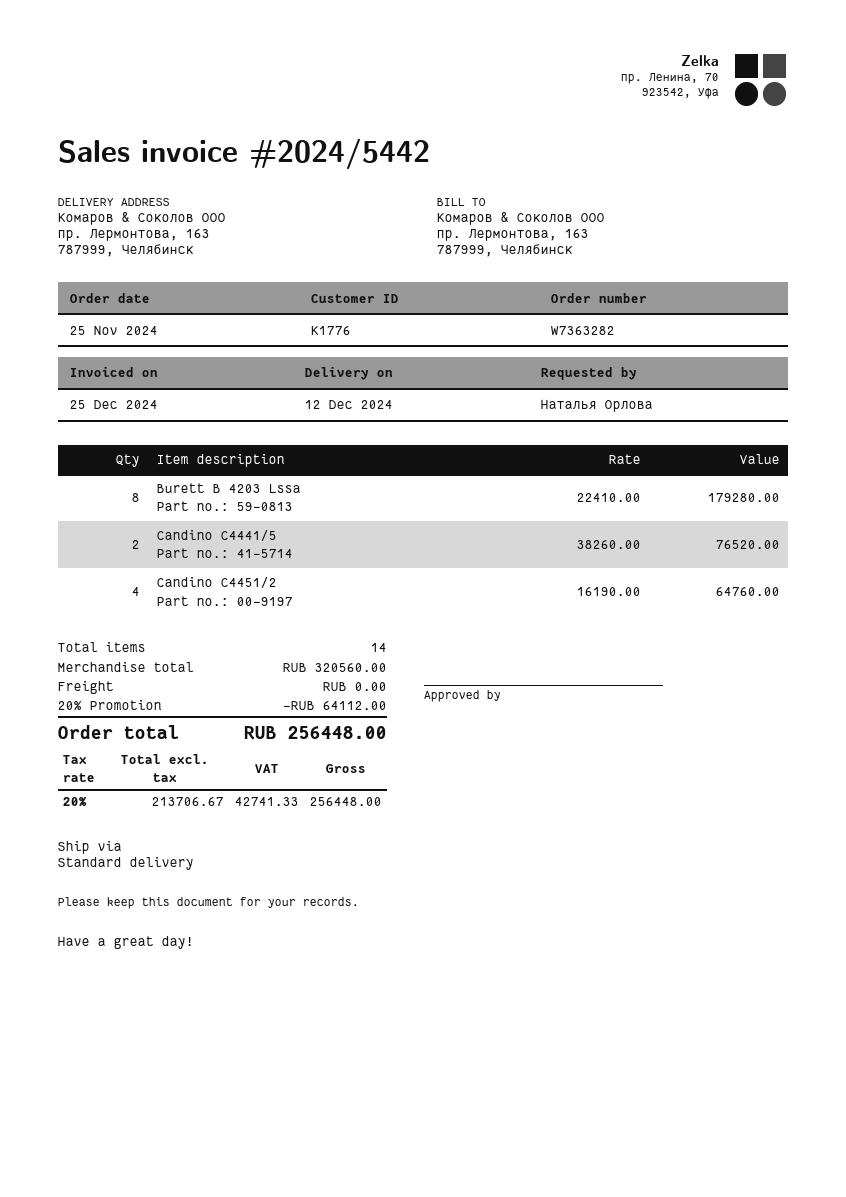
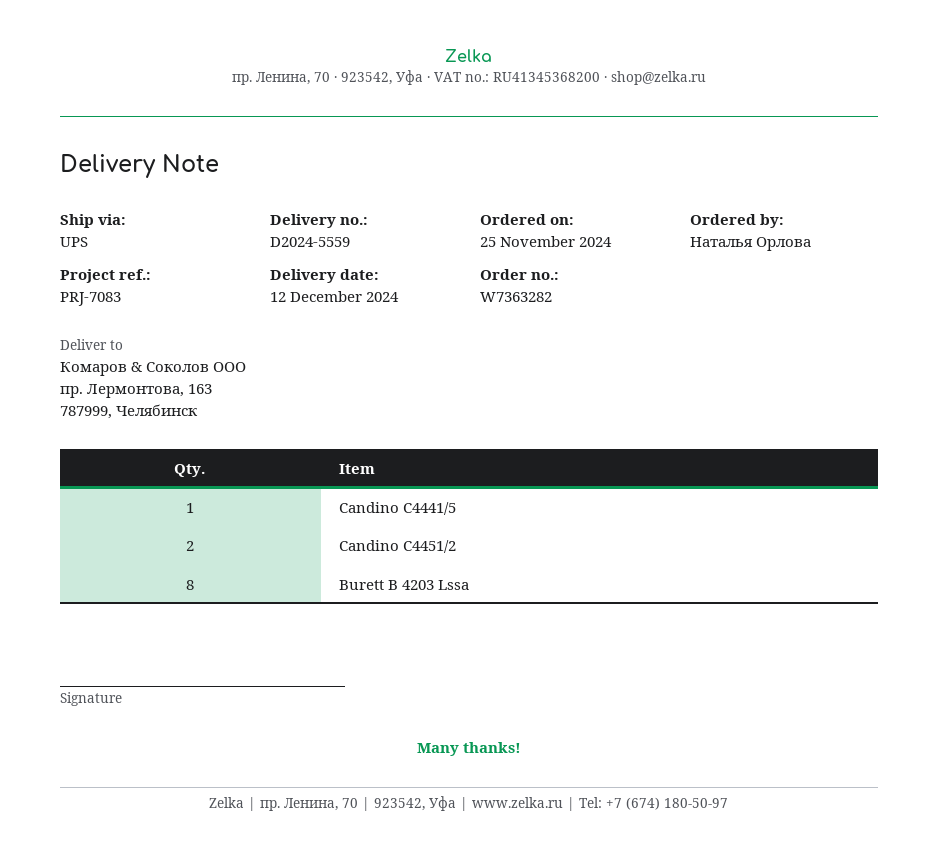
shipping method: standard -> UPS
Candino C4441/5: 2 -> 1
Candino C4451/2: 4 -> 2

